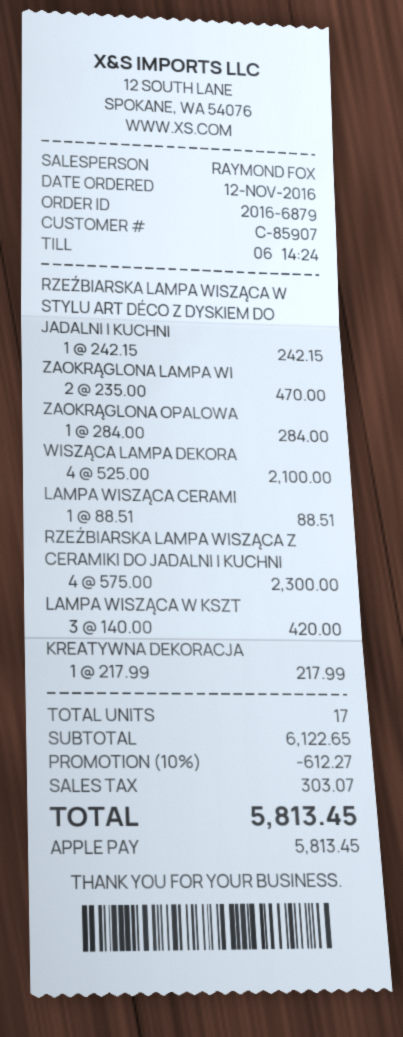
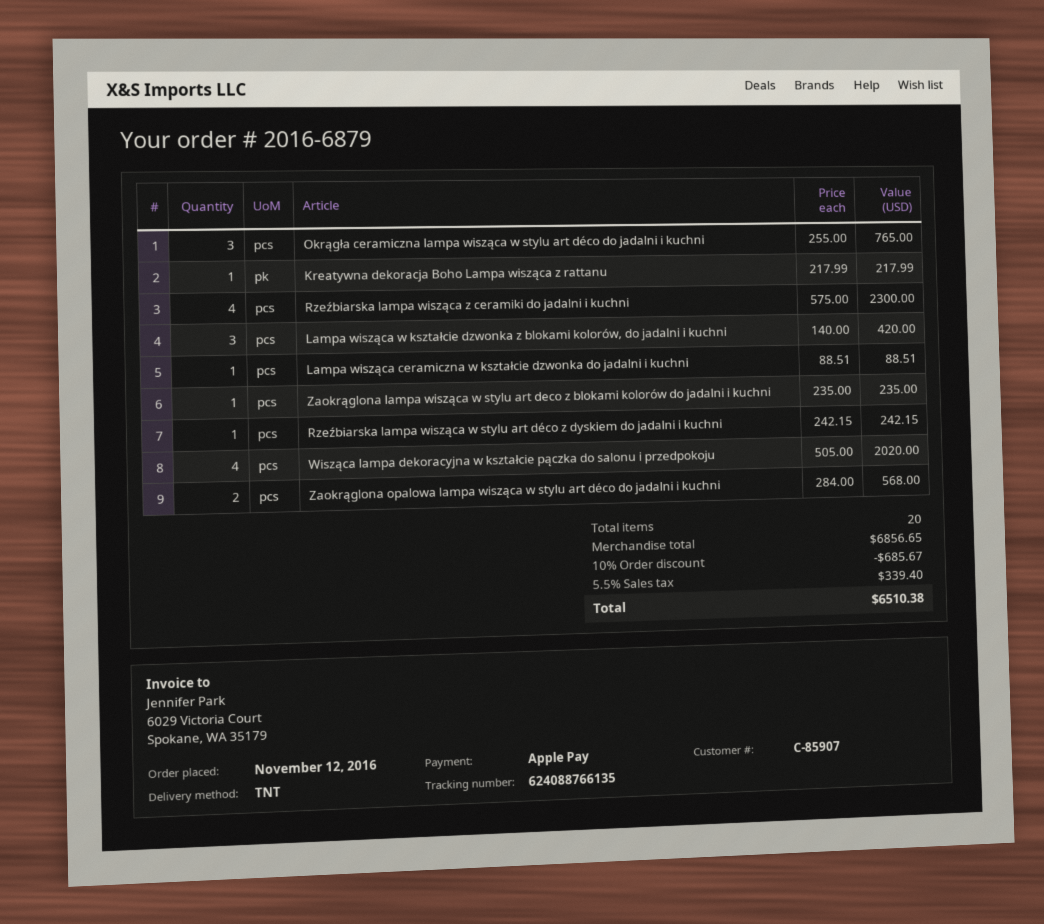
ZAOKRĄGLONA LAMPA WI: 2 x 235.00 = 470.00 -> 1 x 235.00 = 235.00
ZAOKRĄGLONA OPALOWA: 1 x 284.00 = 284.00 -> 2 x 284.00 = 568.00
WISZĄCA LAMPA DEKORA: 4 x 525.00 = 2100.00 -> 4 x 505.00 = 2020.00
Okrągła ceramiczna lampa wisząca w stylu art déco do jadalni i kuchni: none -> 3 x 255.00 = 765.00
total quantity: 17 -> 20
subtotal: 6122.65 -> 6856.65
discount: 10% = 612.27 -> 10% = 685.67
tax: 303.07 -> 339.40
total: 5813.45 -> 6510.38

